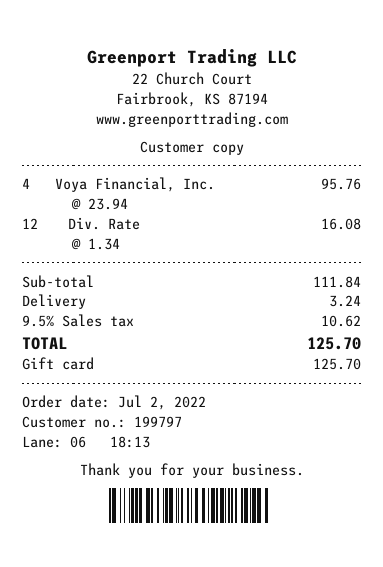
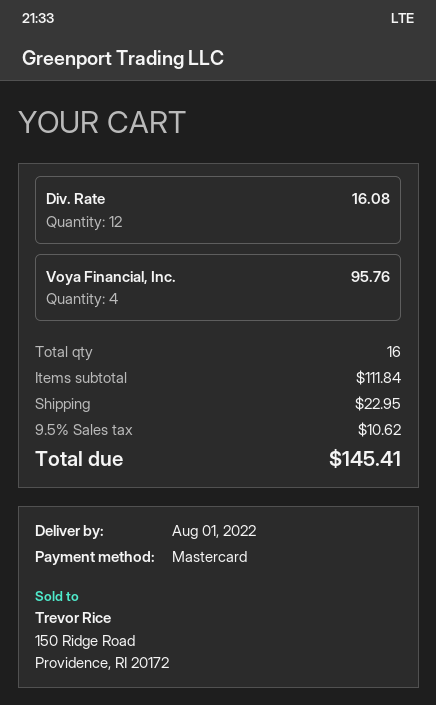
payment method: gift card -> Mastercard
shipping: 3.24 -> 22.95
total: 125.70 -> 145.41

